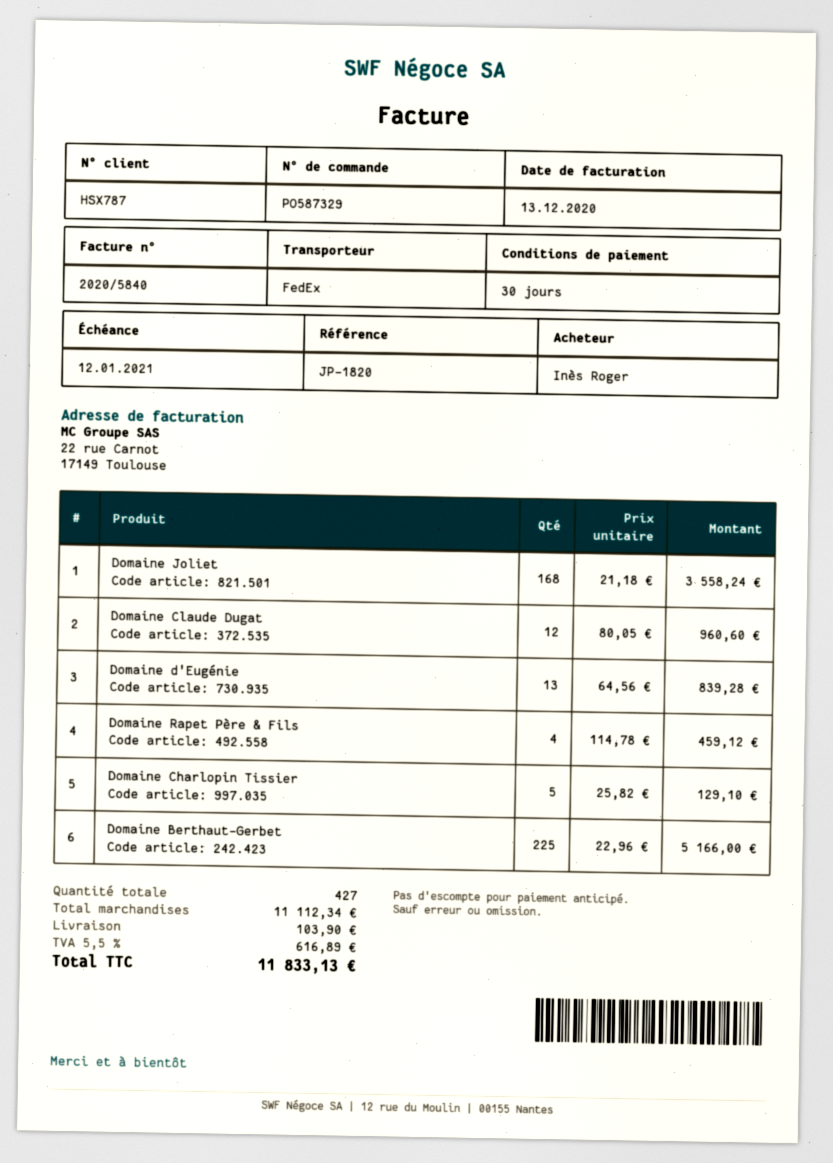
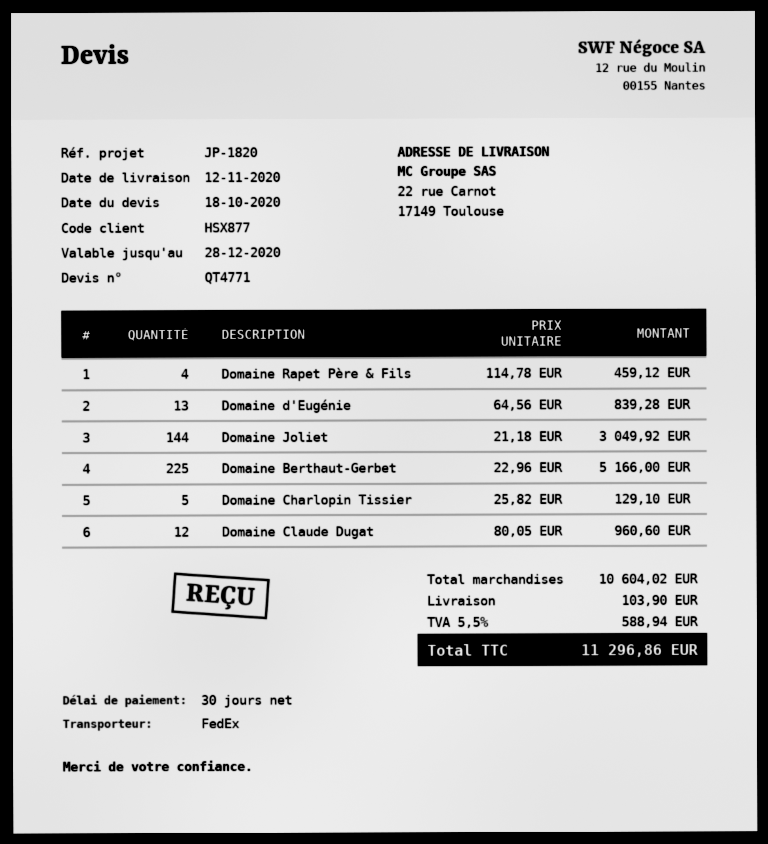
customer number: HSX787 -> HSX877
Domaine Joliet: 168 x 21.18 = 3558.24 -> 144 x 21.18 = 3049.92
subtotal: 11112.34 -> 10604.02
tax: 5.5% = 616.89 -> 5.5% = 588.94
total: 11833.13 -> 11296.86

